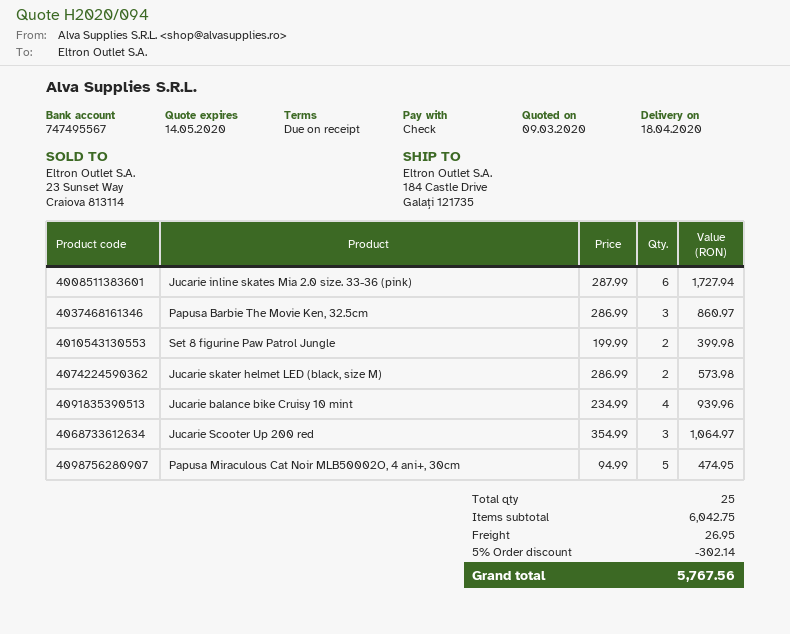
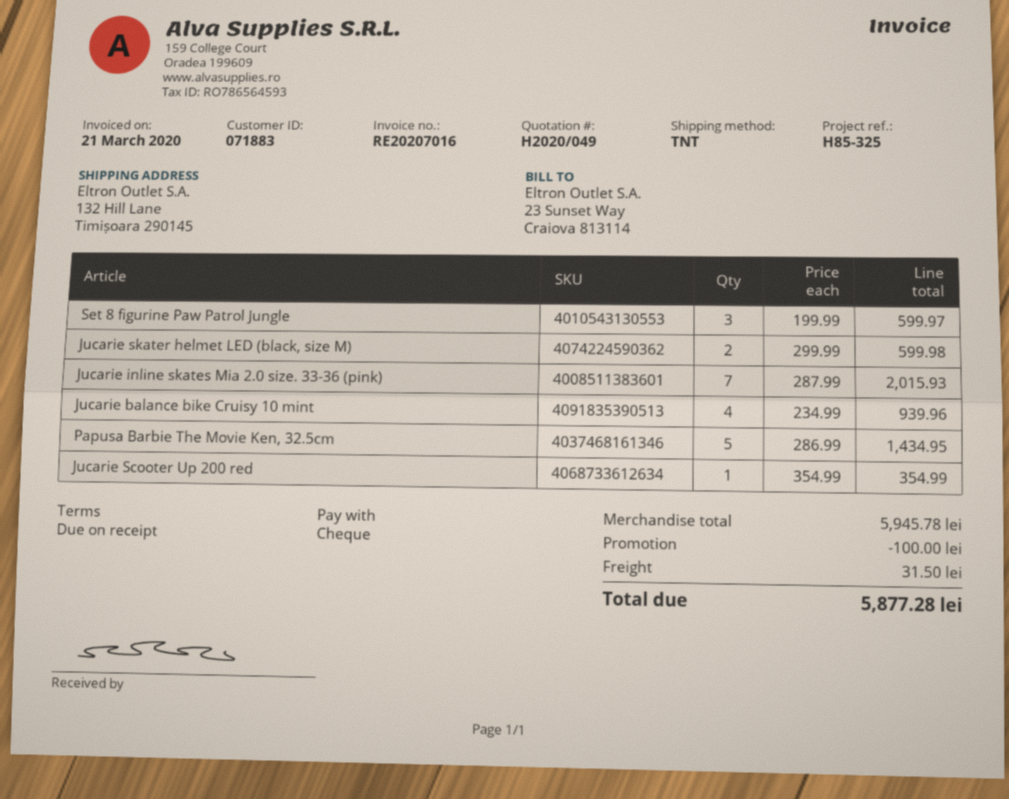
quote number: H2020/094 -> H2020/049
ship to: 184 Castle Drive, Galați 121735 -> 132 Hill Lane, Timișoara 290145
Jucarie inline skates Mia 2.0 size. 33-36 (pink): 6 x 287.99 = 1727.94 -> 7 x 287.99 = 2015.93
Papusa Barbie The Movie Ken, 32.5cm: 3 x 286.99 = 860.97 -> 5 x 286.99 = 1434.95
Set 8 figurine Paw Patrol Jungle: 2 x 199.99 = 399.98 -> 3 x 199.99 = 599.97
Jucarie skater helmet LED (black, size M): 2 x 286.99 = 573.98 -> 2 x 299.99 = 599.98
Jucarie Scooter Up 200 red: 3 x 354.99 = 1064.97 -> 1 x 354.99 = 354.99
Papusa Miraculous Cat Noir MLB50002O, 4 ani+, 30cm: 5 x 94.99 = 474.95 -> none
subtotal: 6042.75 -> 5945.78
discount: 302.14 -> 100.00
shipping: 26.95 -> 31.50
total: 5767.56 -> 5877.28

